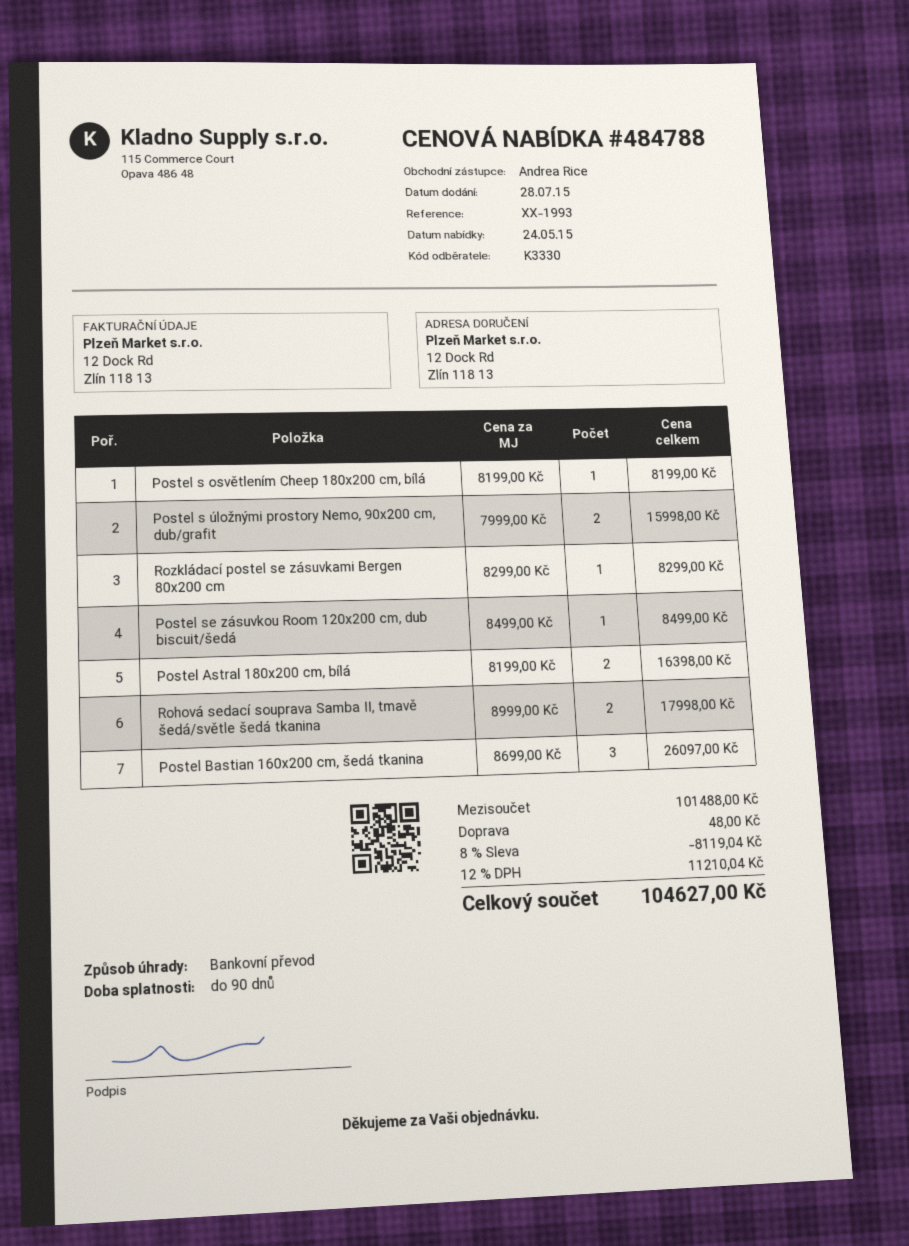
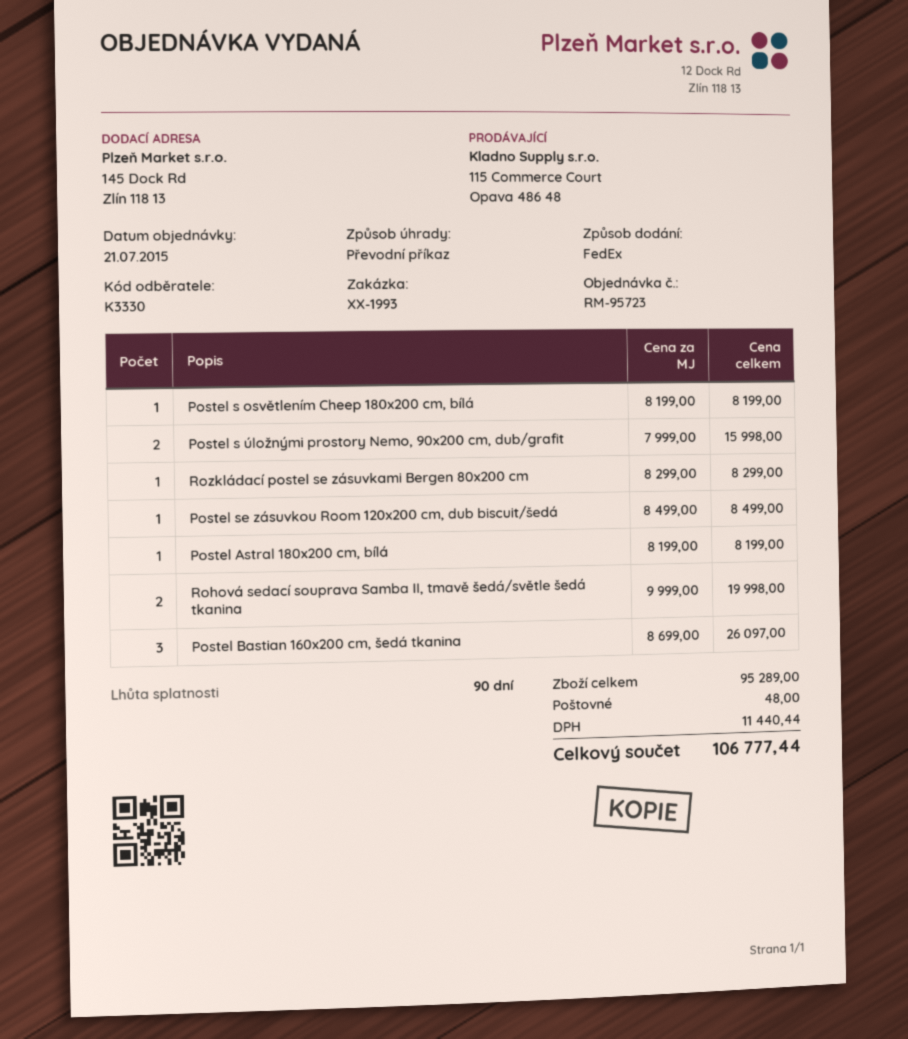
ship to: 12 Dock Rd, Zlín 118 13 -> 145 Dock Rd, Zlín 118 13
Postel Astral 180x200 cm, bílá: 2 x 8199.00 = 16398.00 -> 1 x 8199.00 = 8199.00
Rohová sedací souprava Samba II, tmavě šedá/světle šedá tkanina: 2 x 8999.00 = 17998.00 -> 2 x 9999.00 = 19998.00
subtotal: 101488.00 -> 95289.00
discount: 8% = 8119.04 -> none
tax: 11210.04 -> 11440.44
total: 104627.00 -> 106777.44

